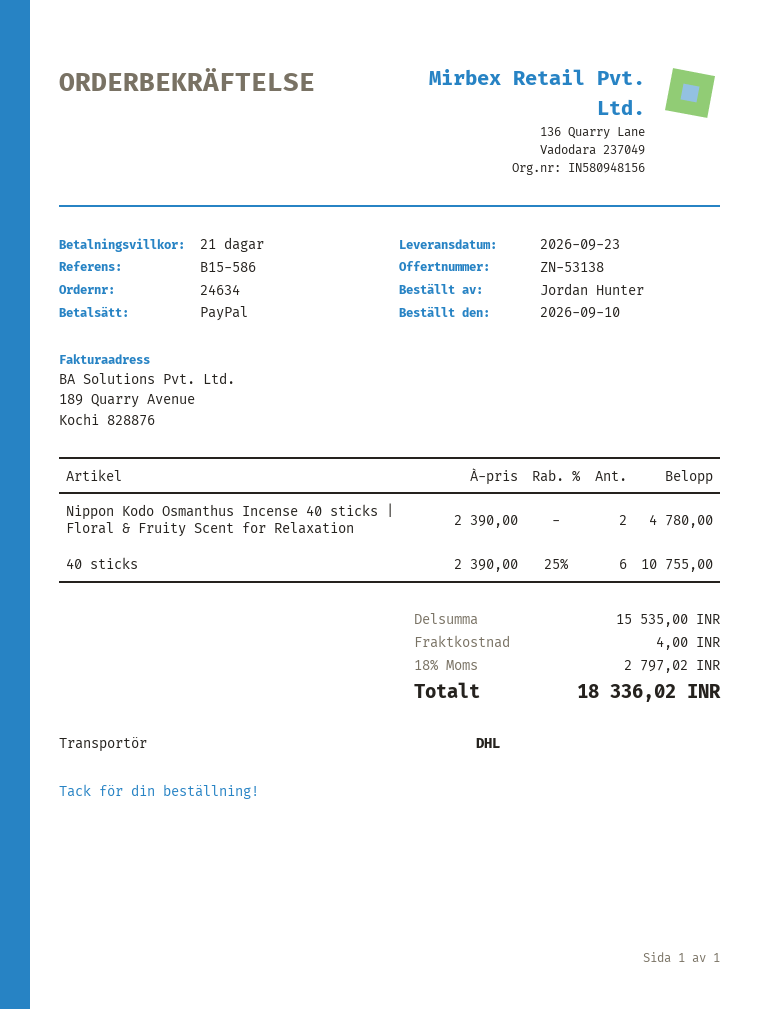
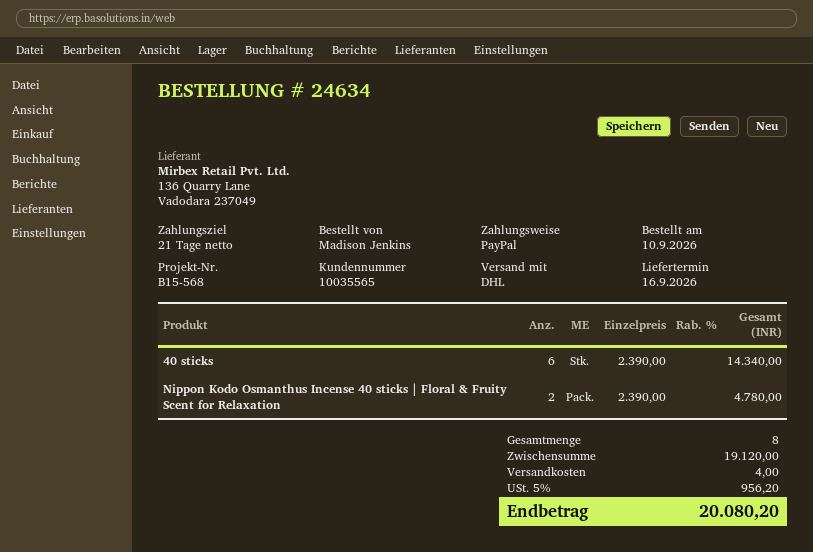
delivery date: 2026-09-23 -> 2026-09-16
reference: B15-586 -> B15-568
ordered by: Jordan Hunter -> Madison Jenkins
40 sticks: 6 x 2390.00 - 25% = 10755.00 -> 6 x 2390.00 = 14340.00
subtotal: 15535.00 -> 19120.00
tax: 18% = 2797.02 -> 5% = 956.20
total: 18336.02 -> 20080.20

